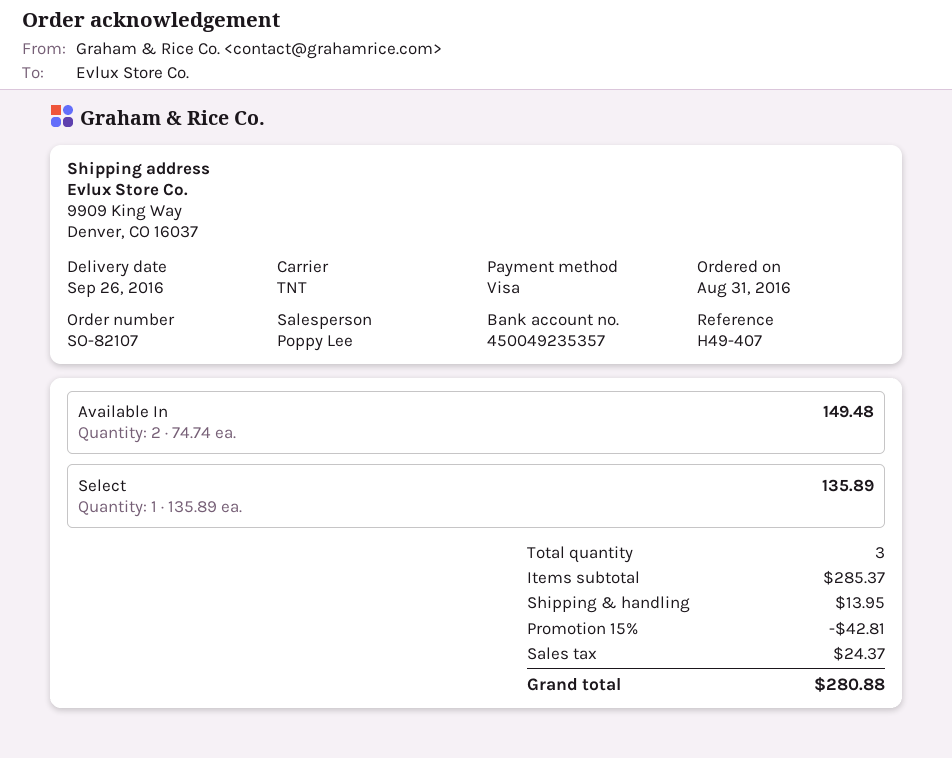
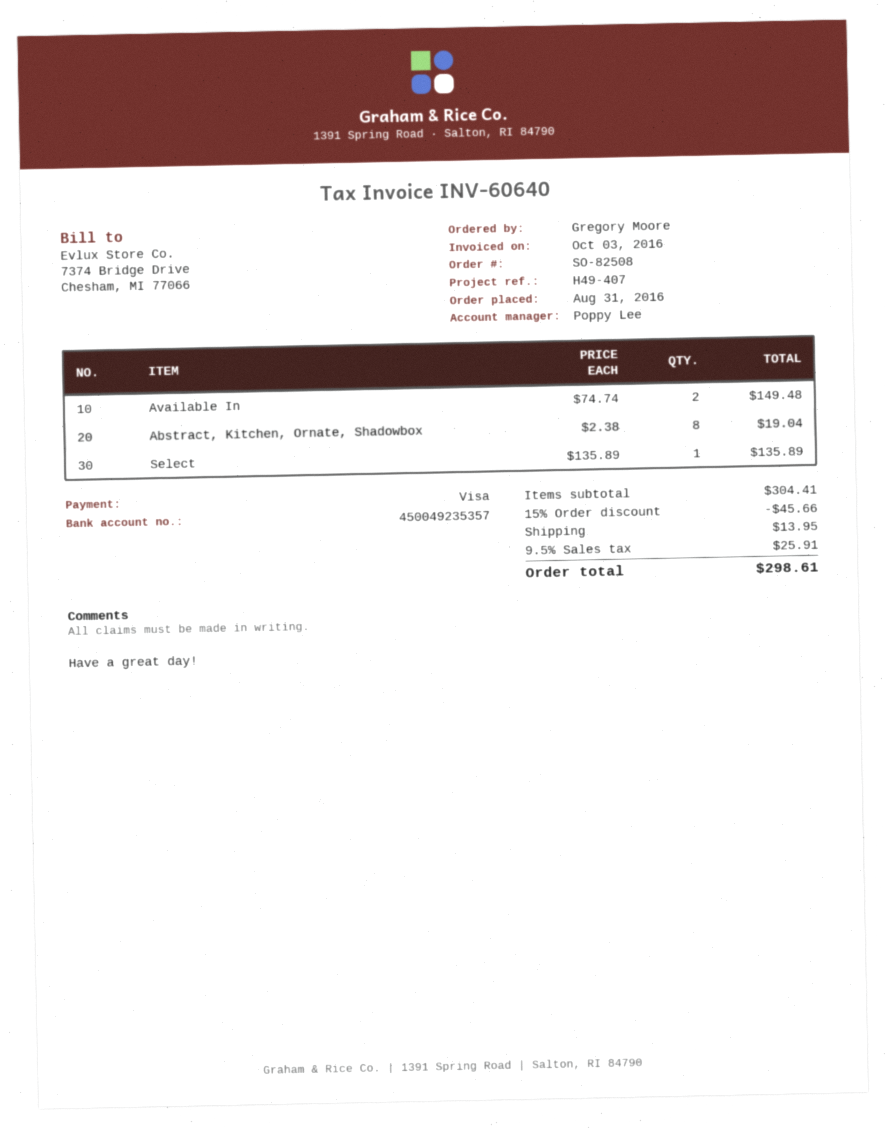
order number: SO-82107 -> SO-82508
Abstract, Kitchen, Ornate, Shadowbox: none -> 8 x 2.38 = 19.04
subtotal: 285.37 -> 304.41
discount: 15% = 42.81 -> 15% = 45.66
tax: 24.37 -> 25.91
total: 280.88 -> 298.61

